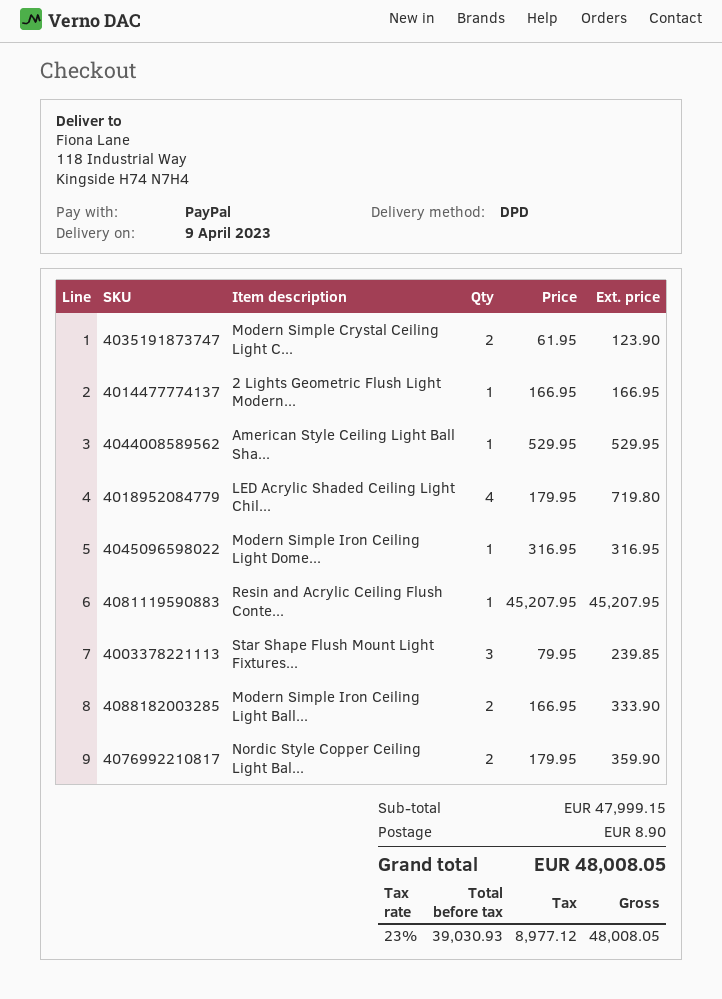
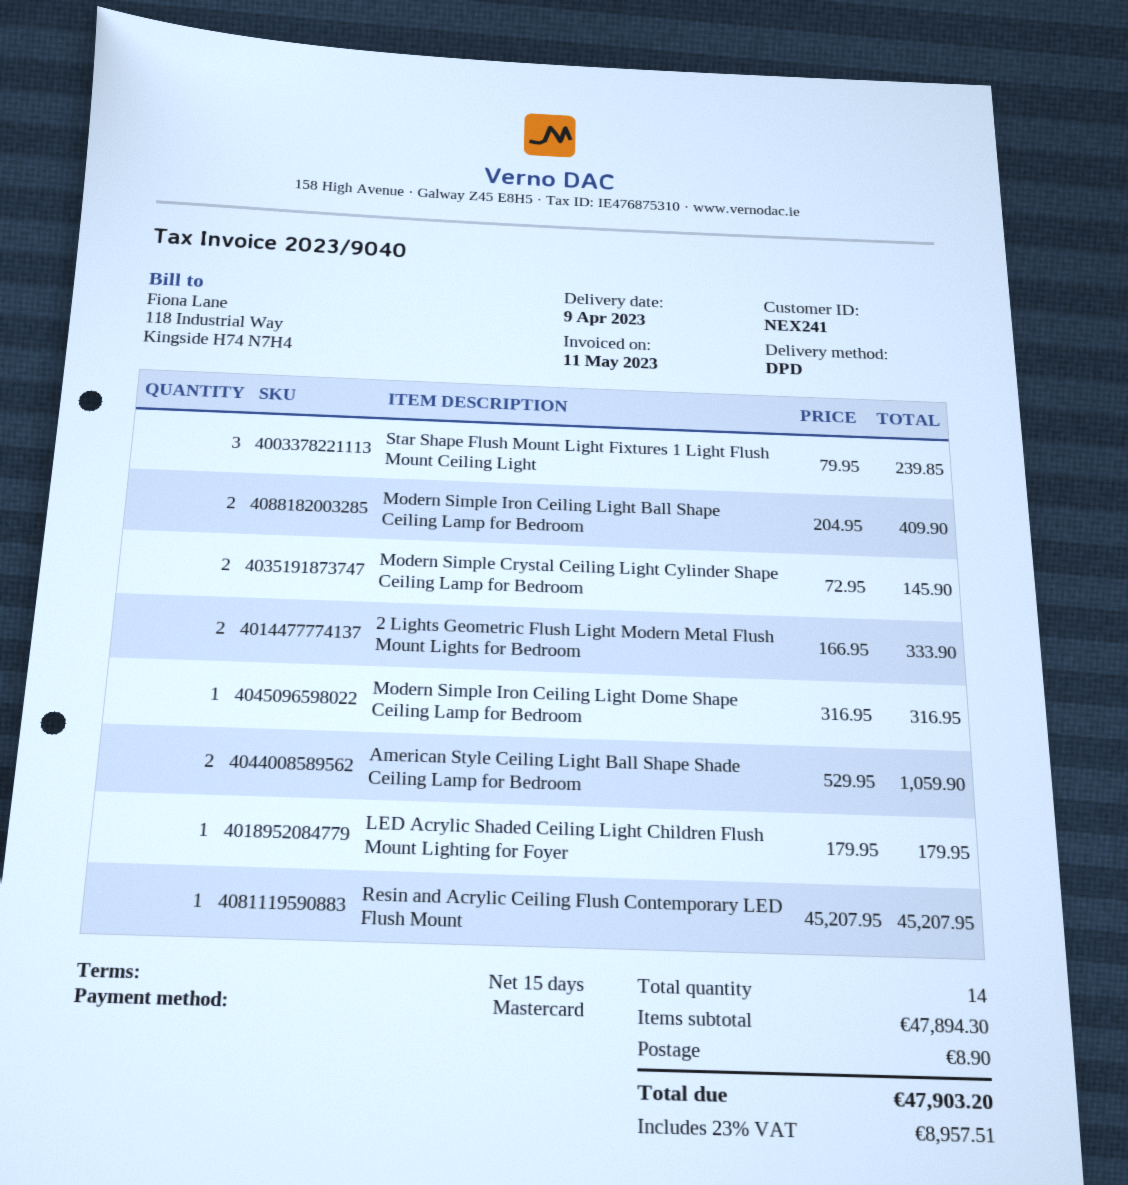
payment method: PayPal -> Mastercard
Modern Simple Crystal Ceiling Light C...: 2 x 61.95 = 123.90 -> 2 x 72.95 = 145.90
2 Lights Geometric Flush Light Modern...: 1 x 166.95 = 166.95 -> 2 x 166.95 = 333.90
American Style Ceiling Light Ball Sha...: 1 x 529.95 = 529.95 -> 2 x 529.95 = 1059.90
LED Acrylic Shaded Ceiling Light Chil...: 4 x 179.95 = 719.80 -> 1 x 179.95 = 179.95
Modern Simple Iron Ceiling Light Ball...: 2 x 166.95 = 333.90 -> 2 x 204.95 = 409.90
Nordic Style Copper Ceiling Light Bal...: 2 x 179.95 = 359.90 -> none
subtotal: 47999.15 -> 47894.30
tax: 23% = 8977.12 -> 23% = 8957.51
total: 48008.05 -> 47903.20

